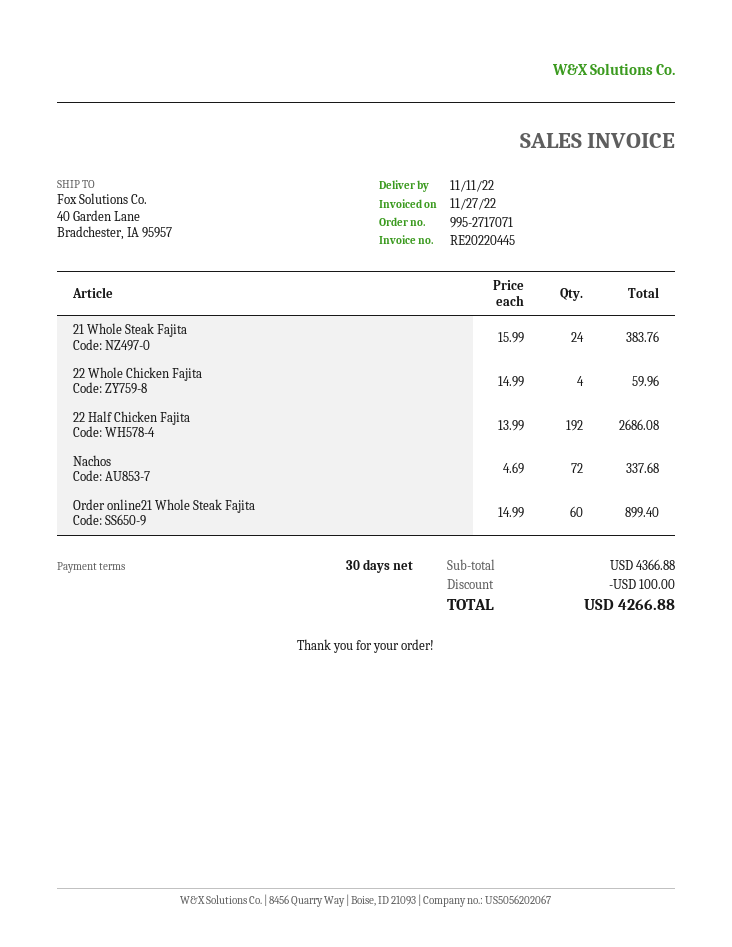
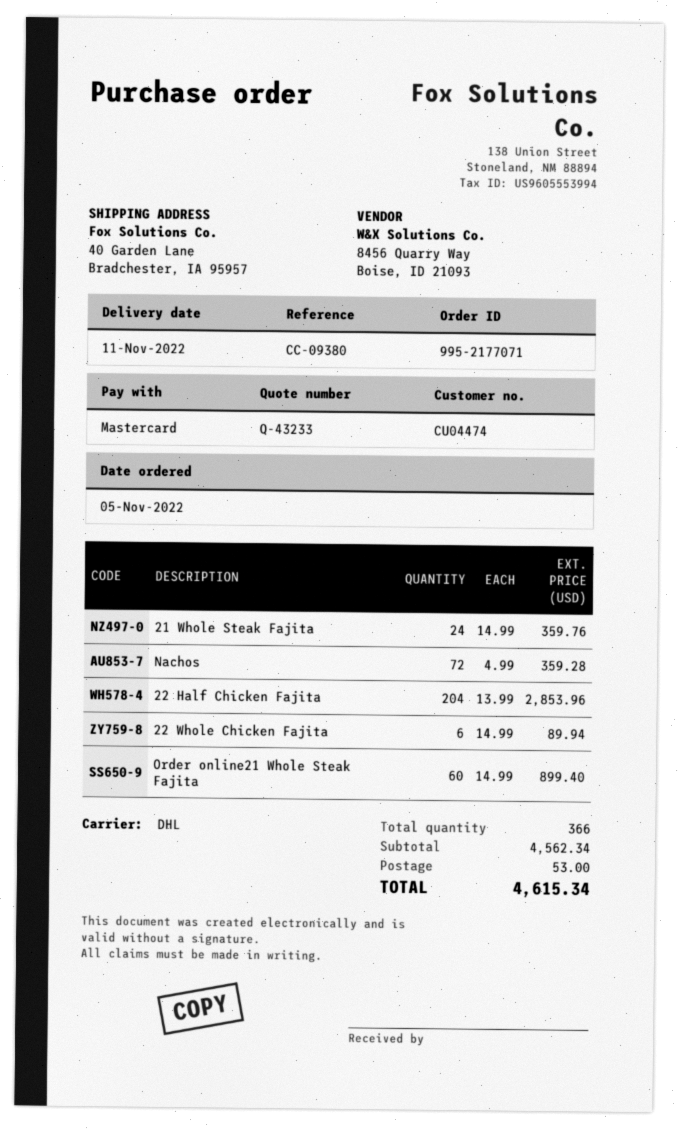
order number: 995-2717071 -> 995-2177071
21 Whole Steak Fajita: 24 x 15.99 = 383.76 -> 24 x 14.99 = 359.76
22 Whole Chicken Fajita: 4 x 14.99 = 59.96 -> 6 x 14.99 = 89.94
22 Half Chicken Fajita: 192 x 13.99 = 2686.08 -> 204 x 13.99 = 2853.96
Nachos: 72 x 4.69 = 337.68 -> 72 x 4.99 = 359.28
subtotal: 4366.88 -> 4562.34
discount: 100.00 -> none
shipping: none -> 53.00
total: 4266.88 -> 4615.34

